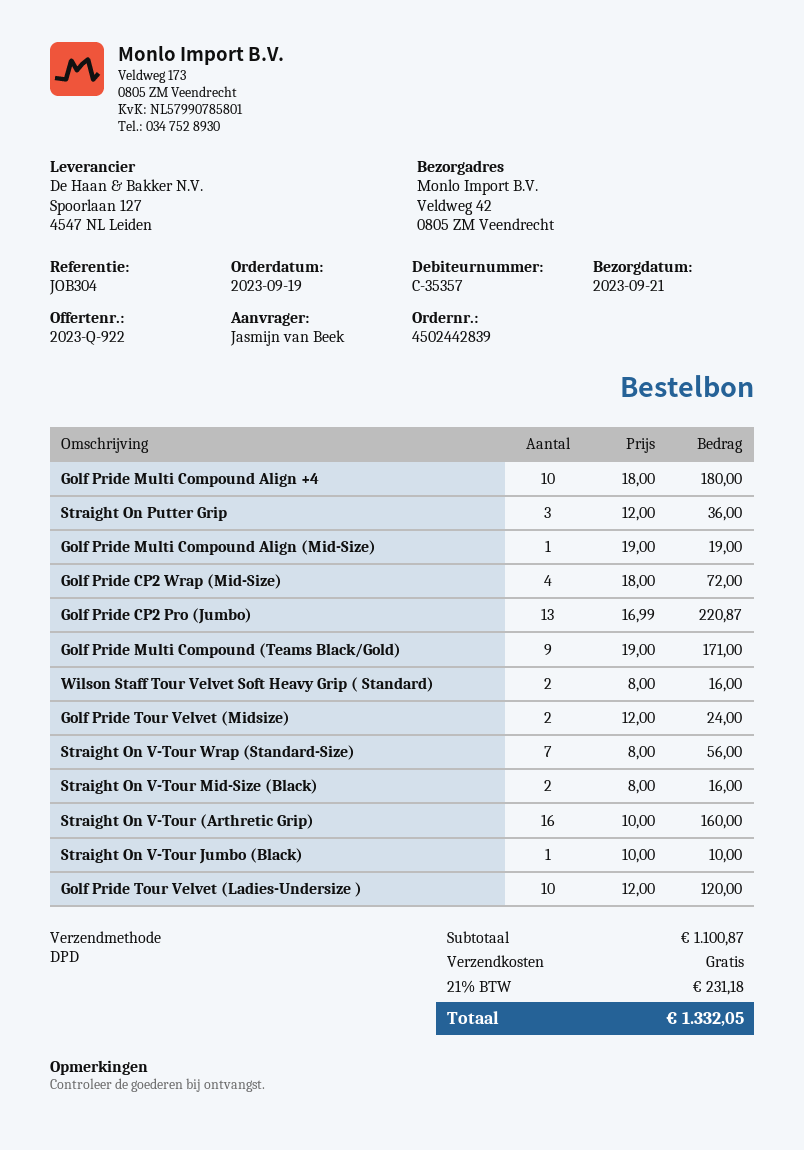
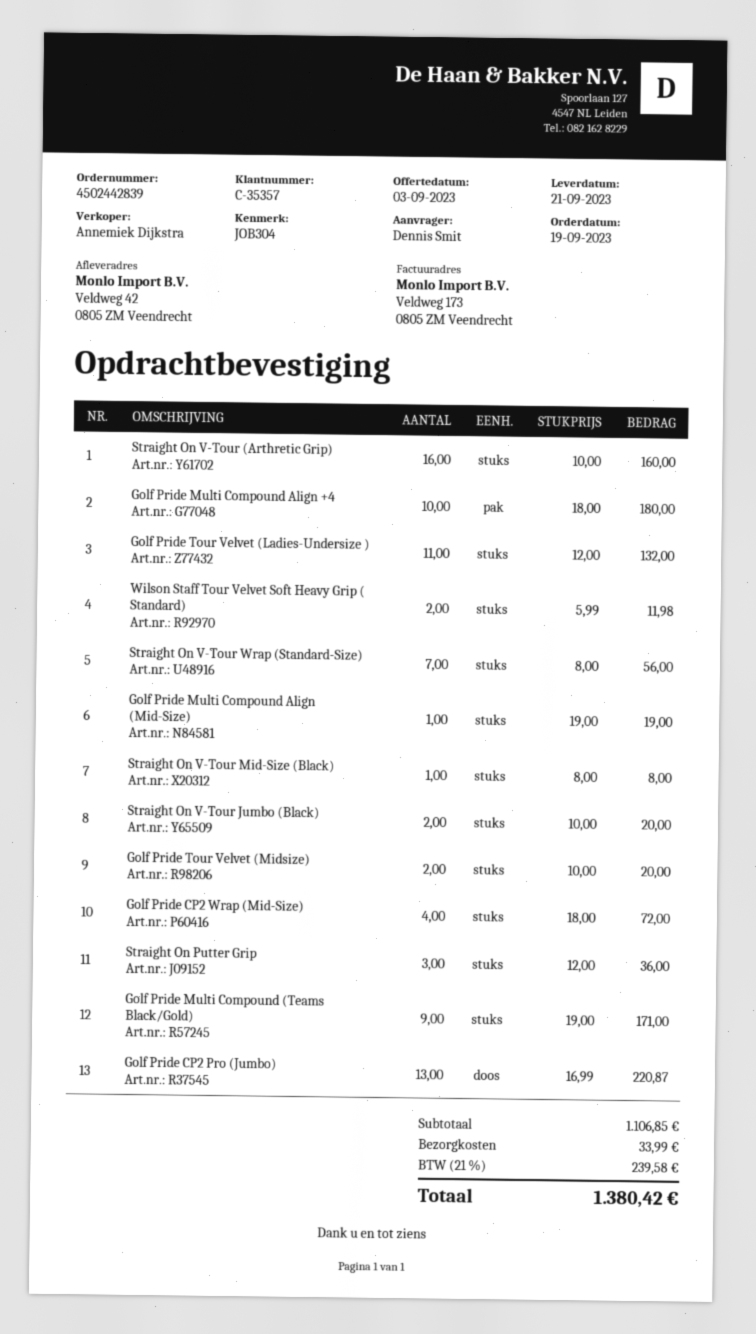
ordered by: Jasmijn van Beek -> Dennis Smit
Wilson Staff Tour Velvet Soft Heavy Grip ( Standard): 2 x 8.00 = 16.00 -> 2 x 5.99 = 11.98
Golf Pride Tour Velvet (Midsize): 2 x 12.00 = 24.00 -> 2 x 10.00 = 20.00
Straight On V-Tour Mid-Size (Black): 2 x 8.00 = 16.00 -> 1 x 8.00 = 8.00
Straight On V-Tour Jumbo (Black): 1 x 10.00 = 10.00 -> 2 x 10.00 = 20.00
Golf Pride Tour Velvet (Ladies-Undersize ): 10 x 12.00 = 120.00 -> 11 x 12.00 = 132.00
subtotal: 1100.87 -> 1106.85
shipping: 0.00 -> 33.99
tax: 21% = 231.18 -> 21% = 239.58
total: 1332.05 -> 1380.42

